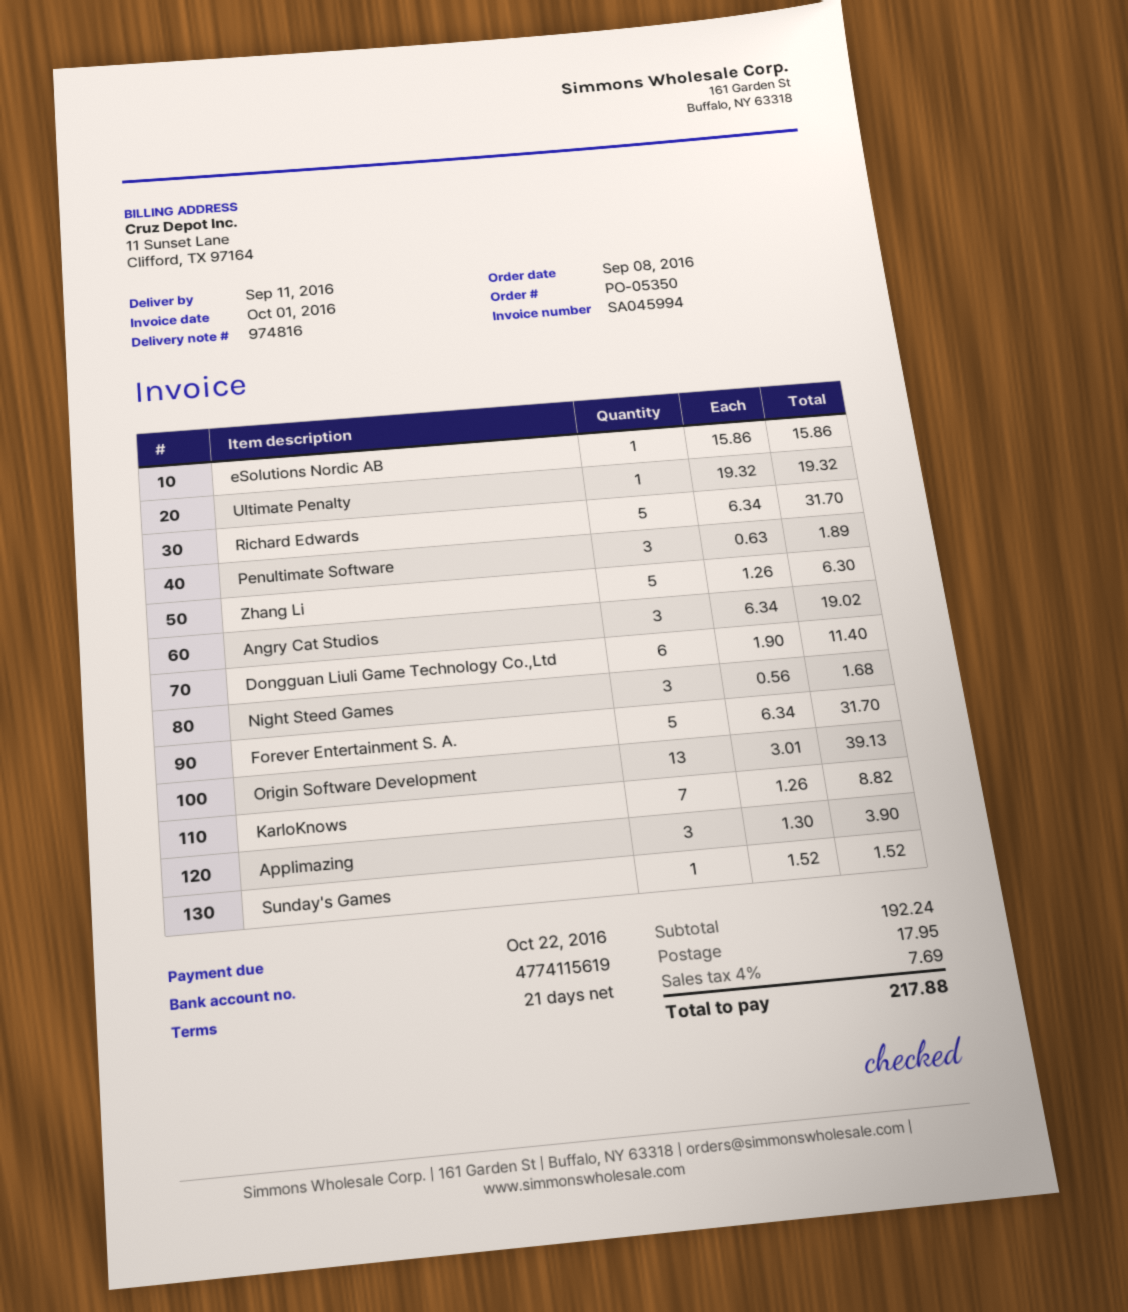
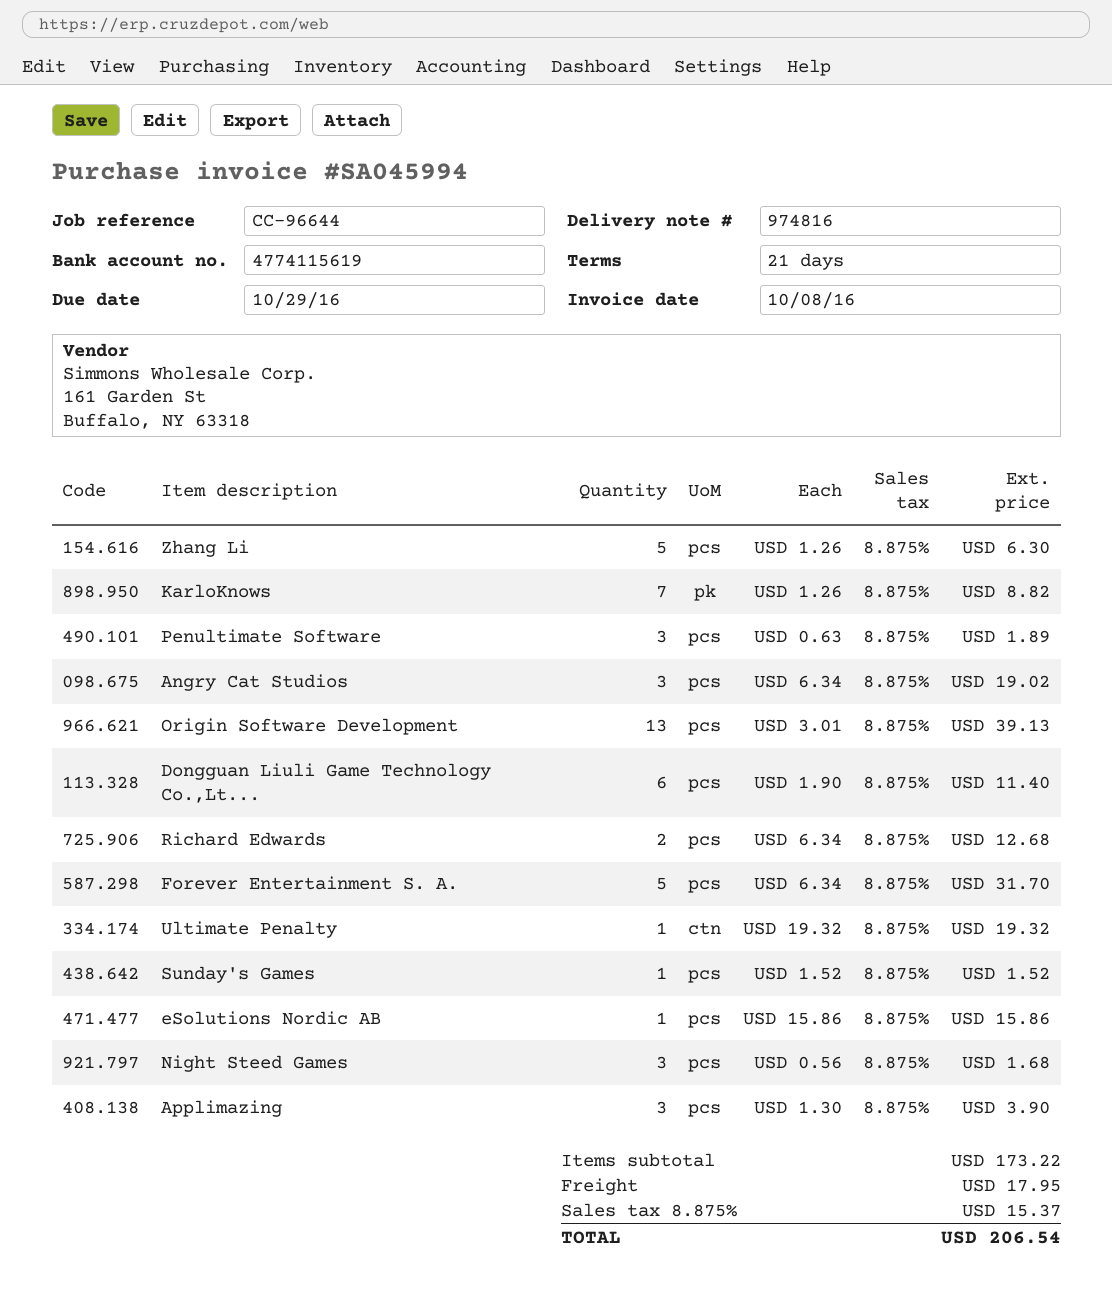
invoice date: 2016-10-01 -> 2016-10-08
due date: 2016-10-22 -> 2016-10-29
Richard Edwards: 5 x 6.34 = 31.70 -> 2 x 6.34 = 12.68
subtotal: 192.24 -> 173.22
tax: 4% = 7.69 -> 8.875% = 15.37
total: 217.88 -> 206.54

